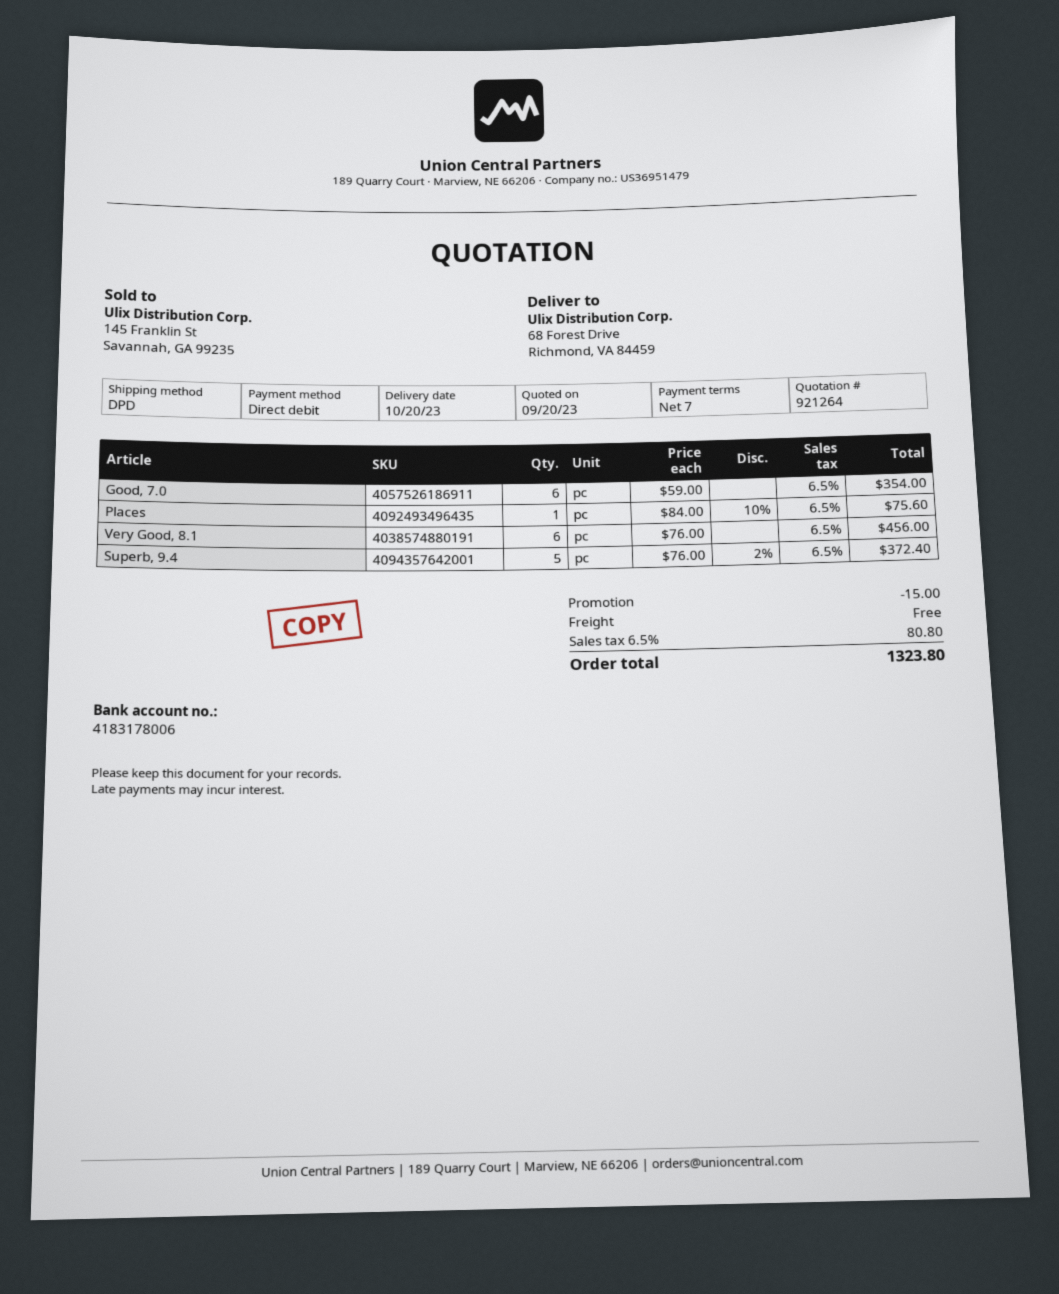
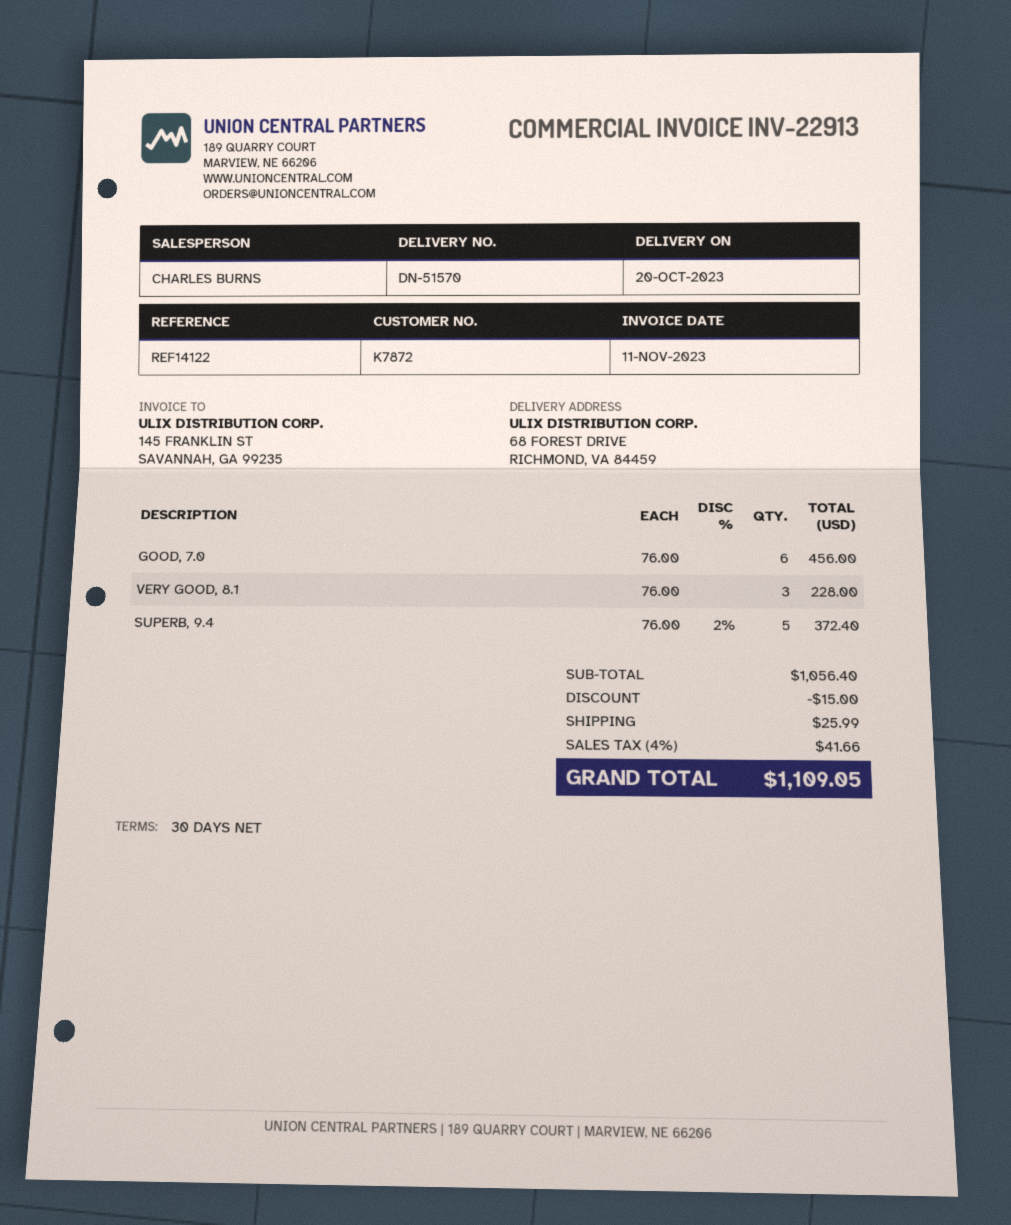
payment terms: 7 days -> 30 days
Good, 7.0: 6 x 59.00 = 354.00 -> 6 x 76.00 = 456.00
Places: 1 x 84.00 - 10% = 75.60 -> none
Very Good, 8.1: 6 x 76.00 = 456.00 -> 3 x 76.00 = 228.00
shipping: 0.00 -> 25.99
tax: 6.5% = 80.80 -> 4% = 41.66
total: 1323.80 -> 1109.05

